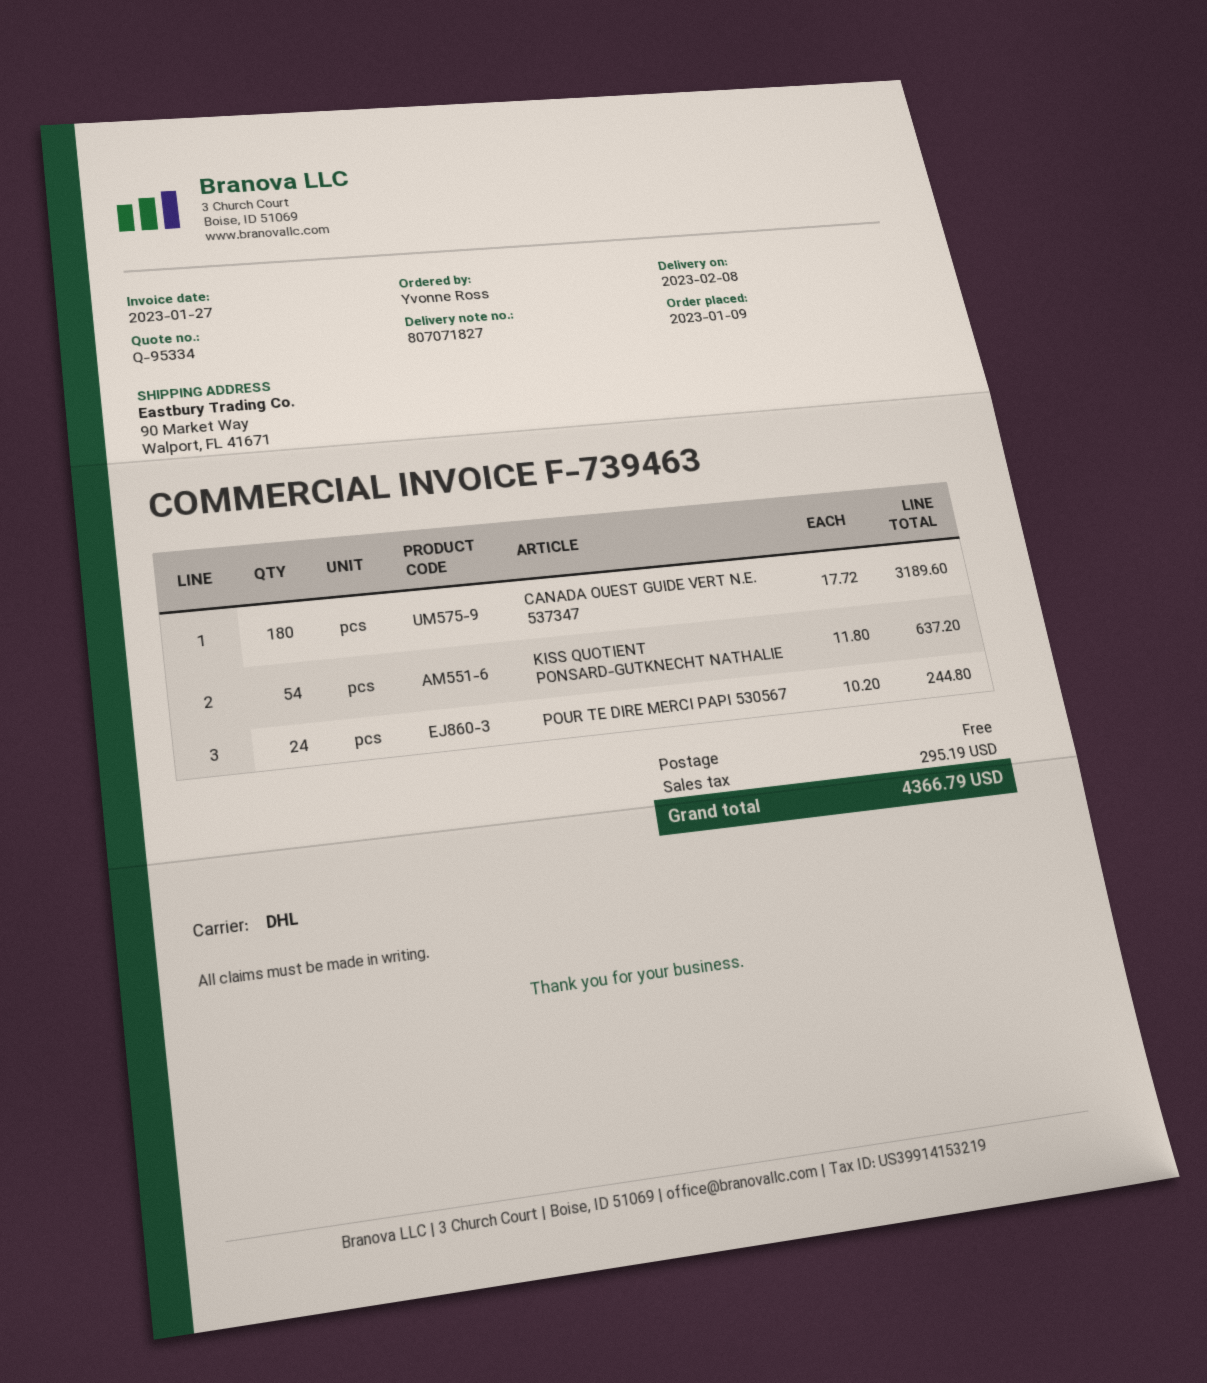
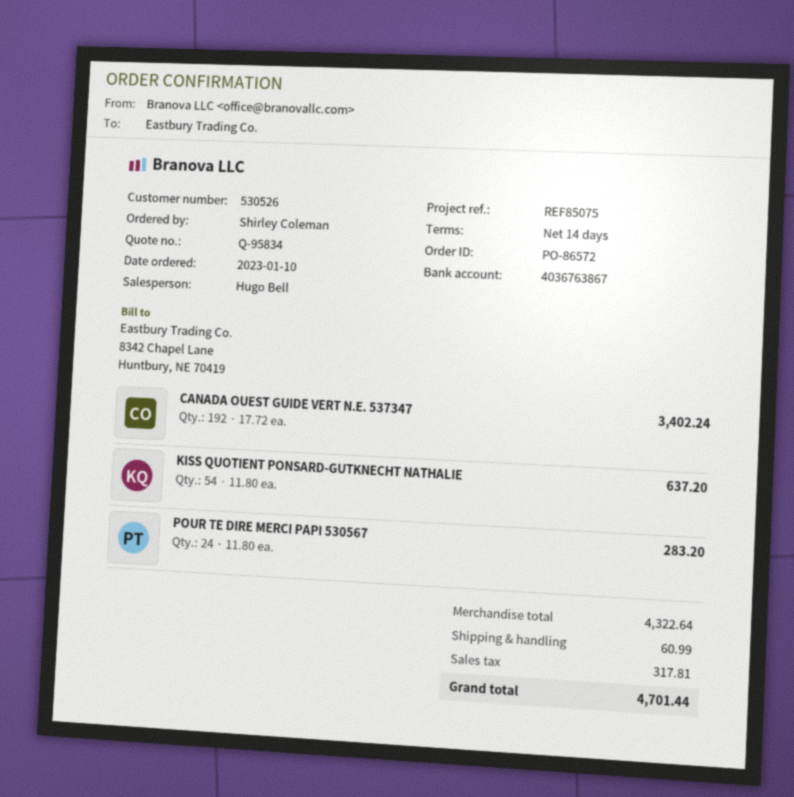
quote number: Q-95334 -> Q-95834
order date: 2023-01-09 -> 2023-01-10
ordered by: Yvonne Ross -> Shirley Coleman
CANADA OUEST GUIDE VERT N.E. 537347: 180 x 17.72 = 3189.60 -> 192 x 17.72 = 3402.24
POUR TE DIRE MERCI PAPI 530567: 24 x 10.20 = 244.80 -> 24 x 11.80 = 283.20
shipping: 0.00 -> 60.99
tax: 295.19 -> 317.81
total: 4366.79 -> 4701.44

